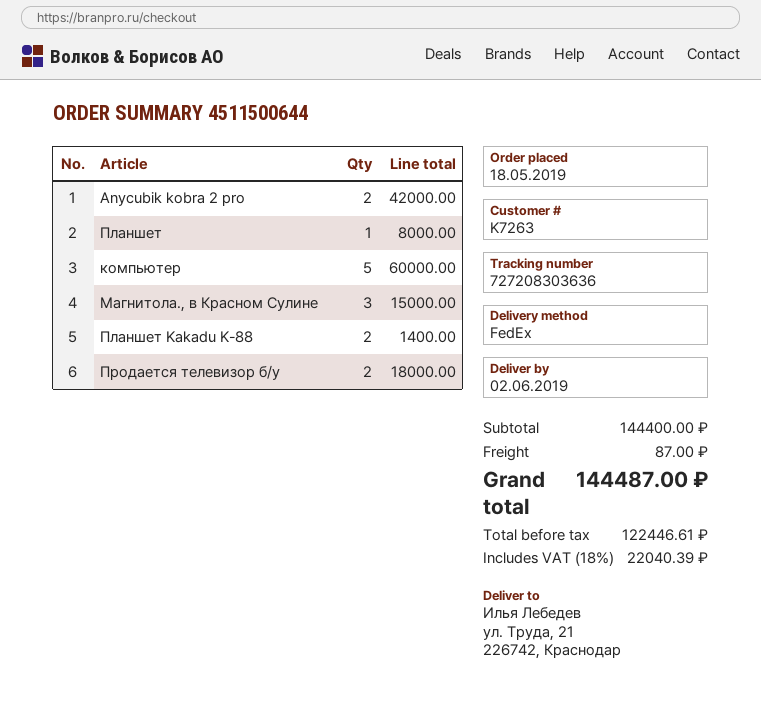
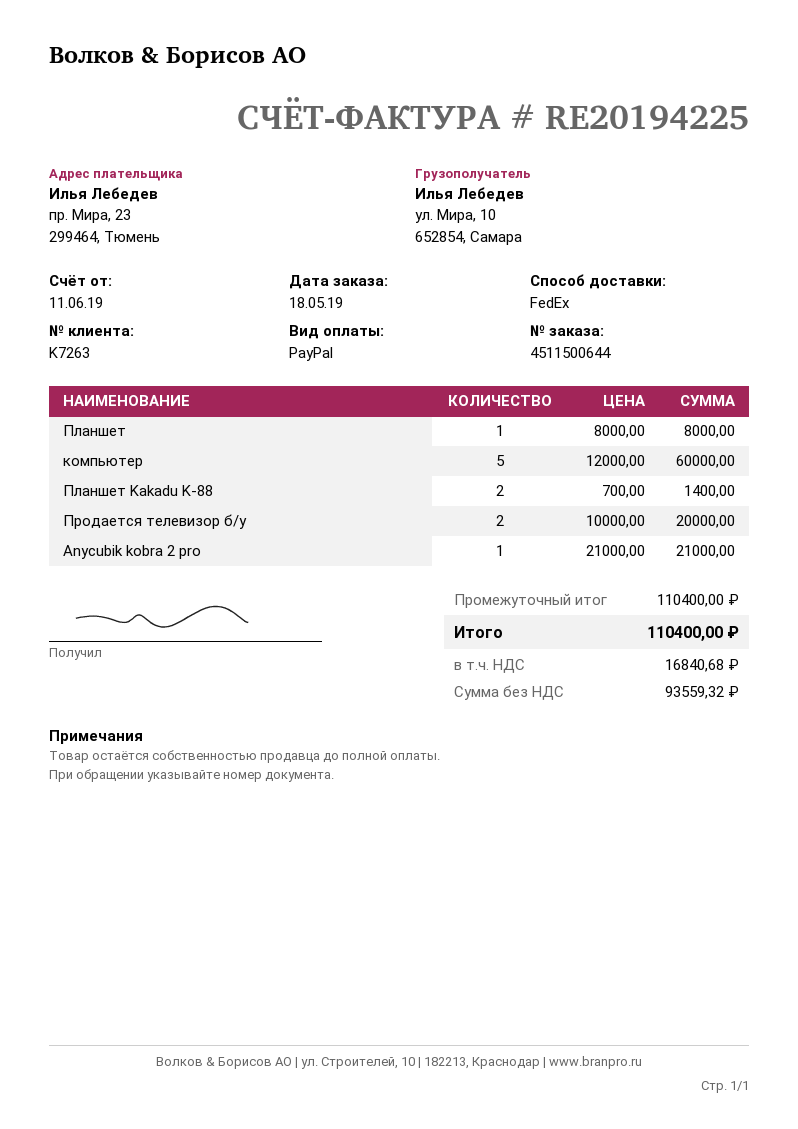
ship to: ул. Труда, 21, 226742, Краснодар -> ул. Мира, 10, 652854, Самара
Anycubik kobra 2 pro: 2 for 42000.00 -> 1 for 21000.00
Магнитола., в Красном Сулине: 3 for 15000.00 -> none
Продается телевизор б/у: 2 for 18000.00 -> 2 for 20000.00
subtotal: 144400.00 -> 110400.00
shipping: 87.00 -> none
net: 122446.61 -> 93559.32
tax: 22040.39 -> 16840.68
total: 144487.00 -> 110400.00

